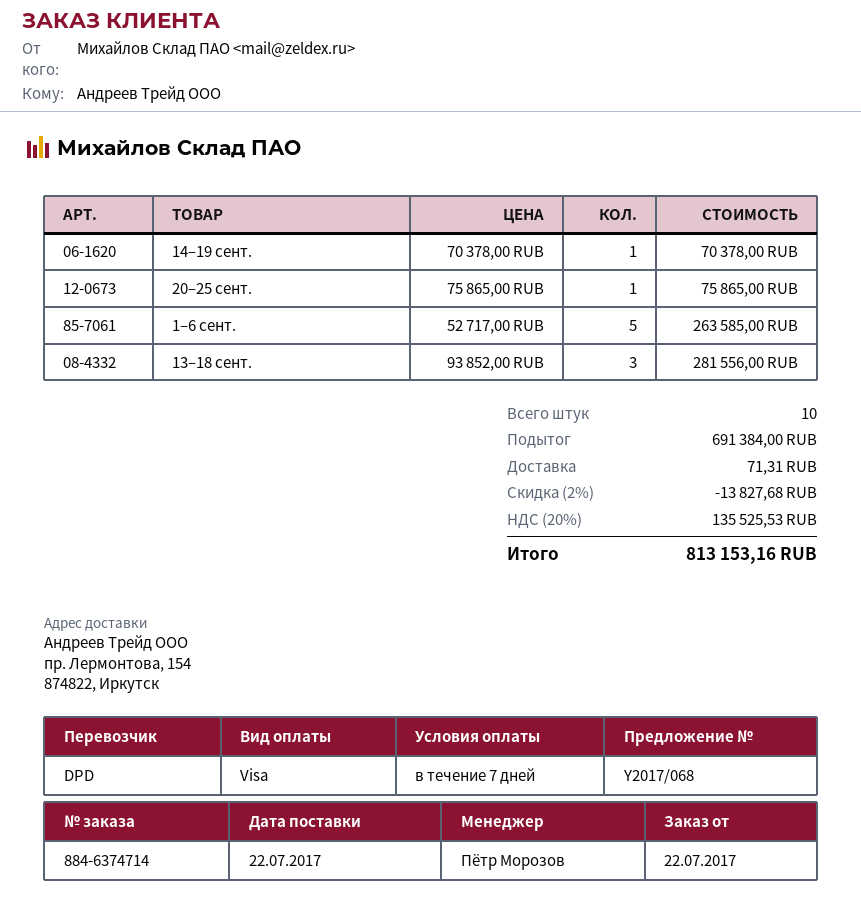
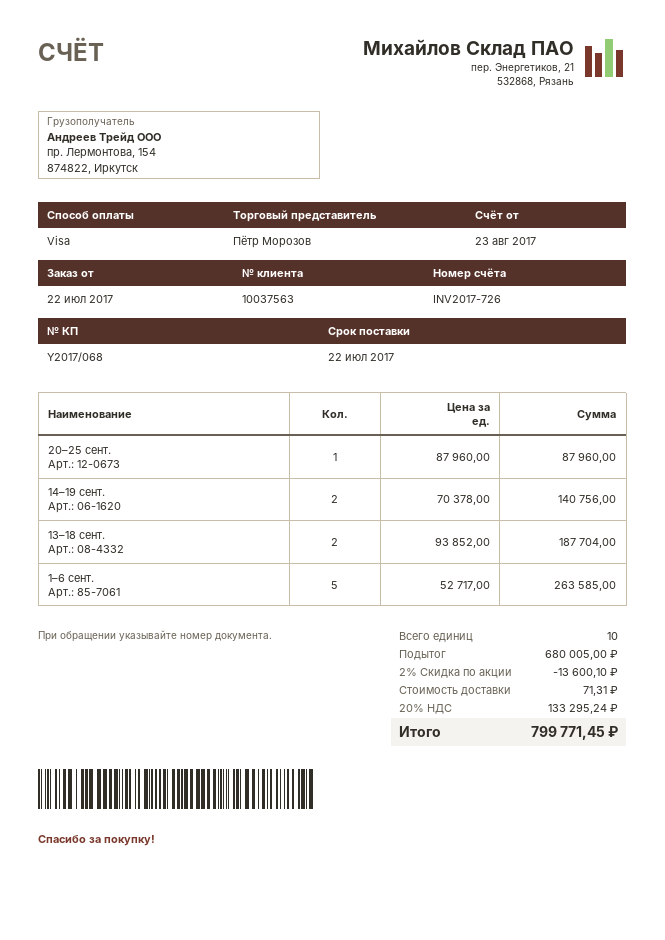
14–19 сент.: 1 x 70378.00 = 70378.00 -> 2 x 70378.00 = 140756.00
20–25 сент.: 1 x 75865.00 = 75865.00 -> 1 x 87960.00 = 87960.00
13–18 сент.: 3 x 93852.00 = 281556.00 -> 2 x 93852.00 = 187704.00
subtotal: 691384.00 -> 680005.00
discount: 2% = 13827.68 -> 2% = 13600.10
tax: 20% = 135525.53 -> 20% = 133295.24
total: 813153.16 -> 799771.45

